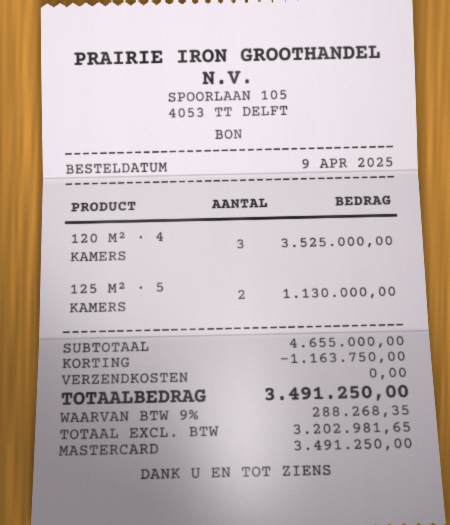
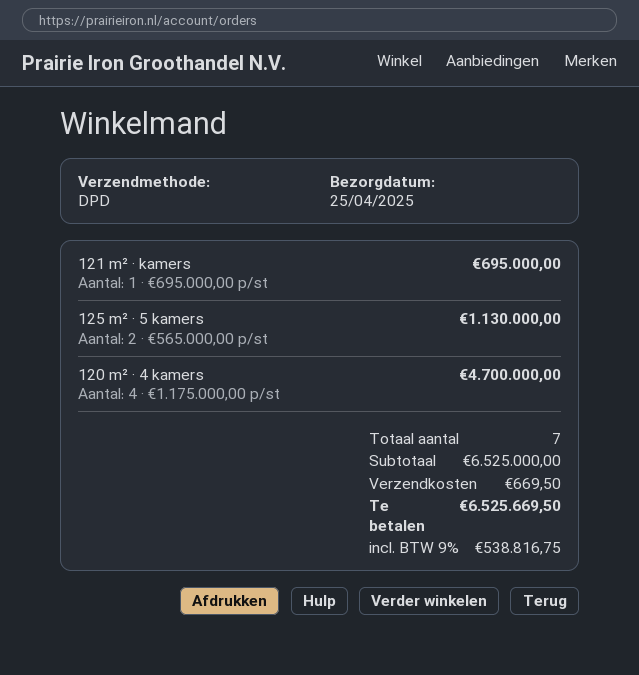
120 M² · 4 KAMERS: 3 for 3525000.00 -> 4 for 4700000.00
121 m² · kamers: none -> 1 for 695000.00
subtotal: 4655000.00 -> 6525000.00
discount: 1163750.00 -> none
shipping: 0.00 -> 669.50
tax: 9% = 288268.35 -> 9% = 538816.75
total: 3491250.00 -> 6525669.50

